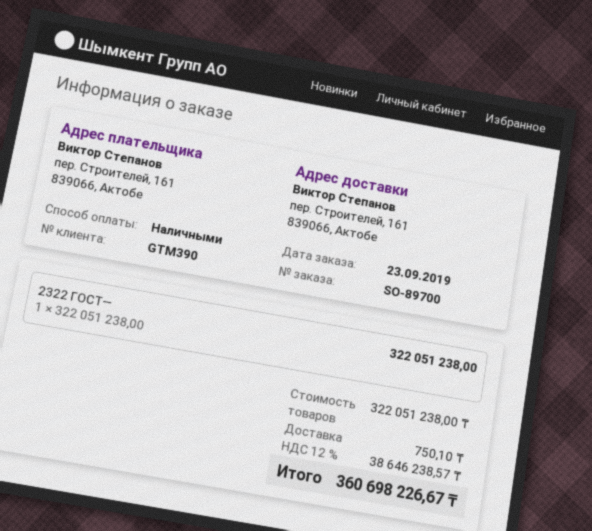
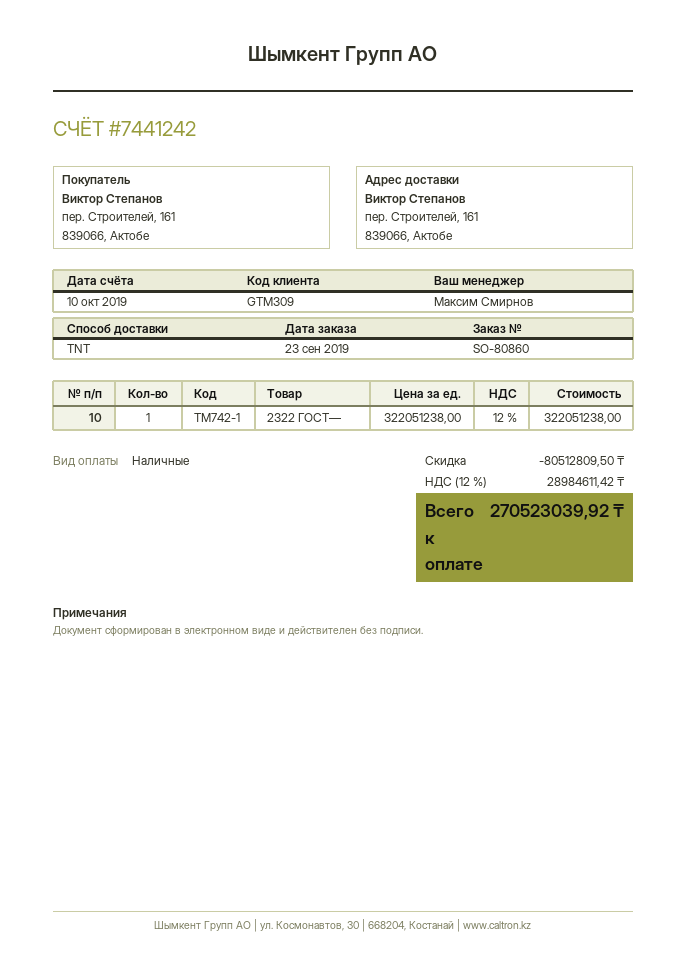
order number: SO-89700 -> SO-80860
customer number: GTM390 -> GTM309
discount: none -> 80512809.50
shipping: 750.10 -> none
tax: 12% = 38646238.57 -> 12% = 28984611.42
total: 360698226.67 -> 270523039.92

